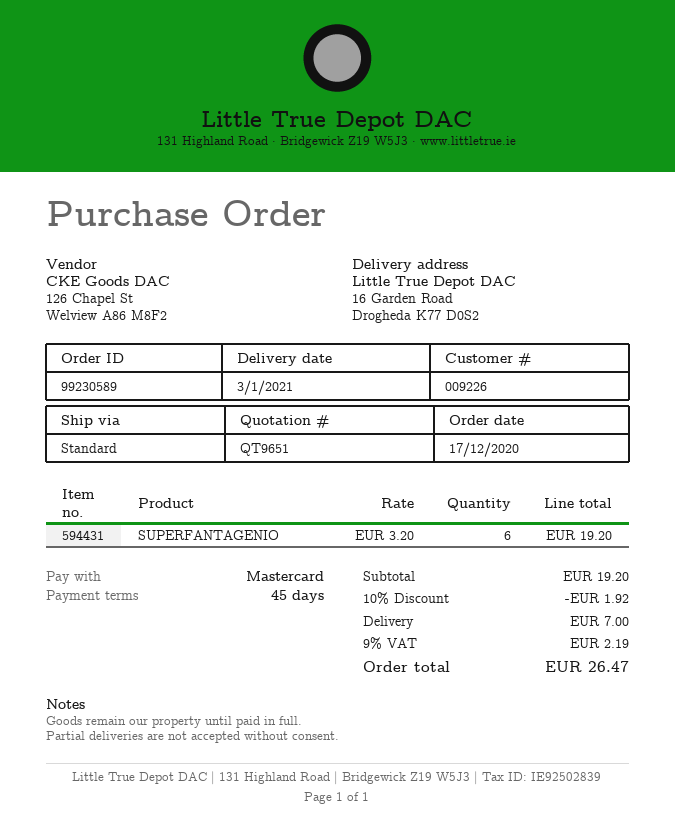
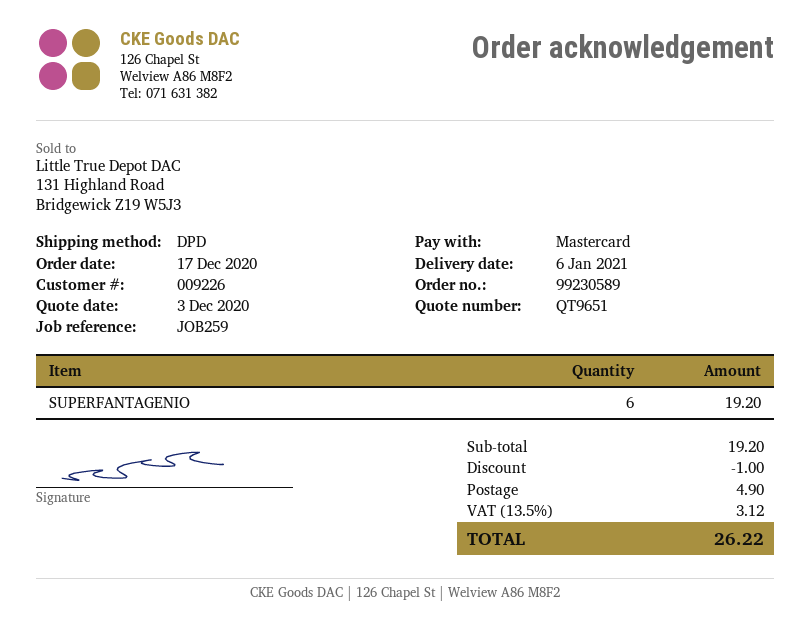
delivery date: 2021-01-03 -> 2021-01-06
shipping method: standard -> DPD
discount: 1.92 -> 1.00
shipping: 7.00 -> 4.90
tax: 9% = 2.19 -> 13.5% = 3.12
total: 26.47 -> 26.22

